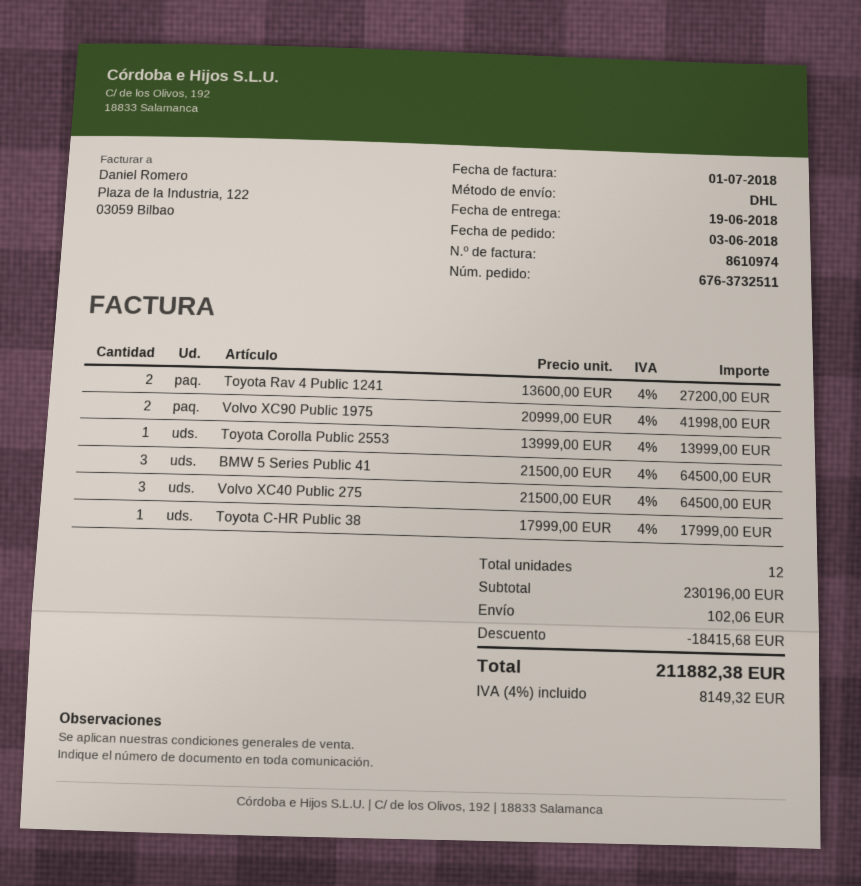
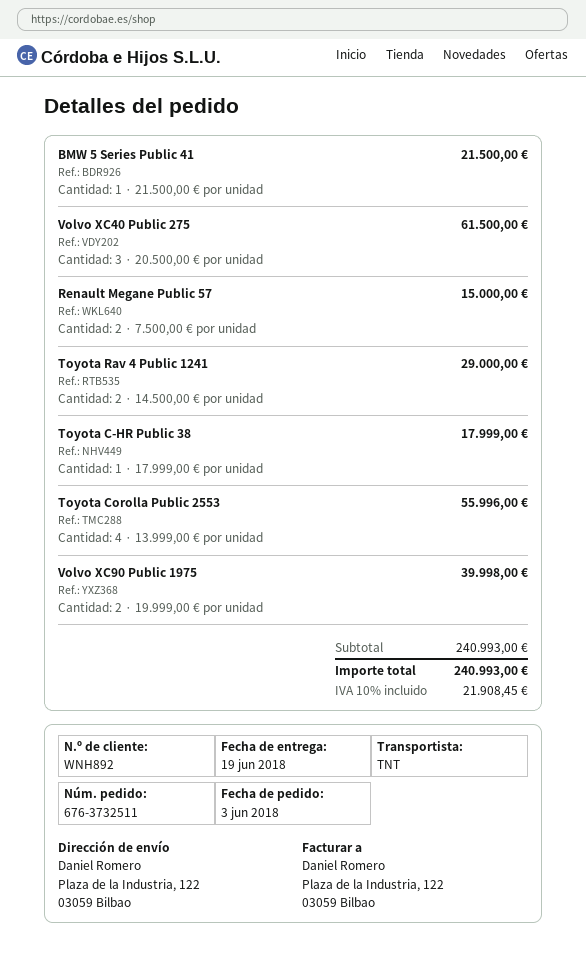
shipping method: DHL -> TNT
Toyota Rav 4 Public 1241: 2 x 13600.00 = 27200.00 -> 2 x 14500.00 = 29000.00
Volvo XC90 Public 1975: 2 x 20999.00 = 41998.00 -> 2 x 19999.00 = 39998.00
Toyota Corolla Public 2553: 1 x 13999.00 = 13999.00 -> 4 x 13999.00 = 55996.00
BMW 5 Series Public 41: 3 x 21500.00 = 64500.00 -> 1 x 21500.00 = 21500.00
Volvo XC40 Public 275: 3 x 21500.00 = 64500.00 -> 3 x 20500.00 = 61500.00
Renault Megane Public 57: none -> 2 x 7500.00 = 15000.00
subtotal: 230196.00 -> 240993.00
discount: 18415.68 -> none
shipping: 102.06 -> none
tax: 4% = 8149.32 -> 10% = 21908.45
total: 211882.38 -> 240993.00

